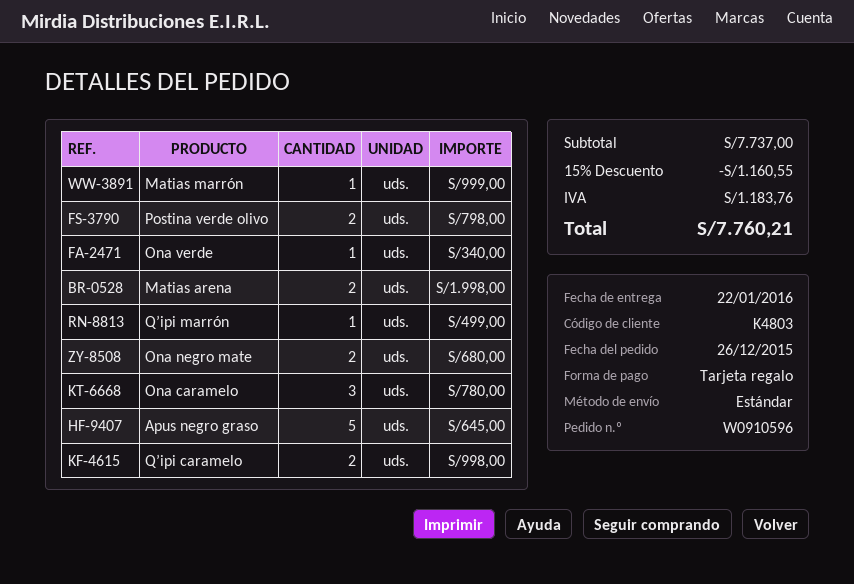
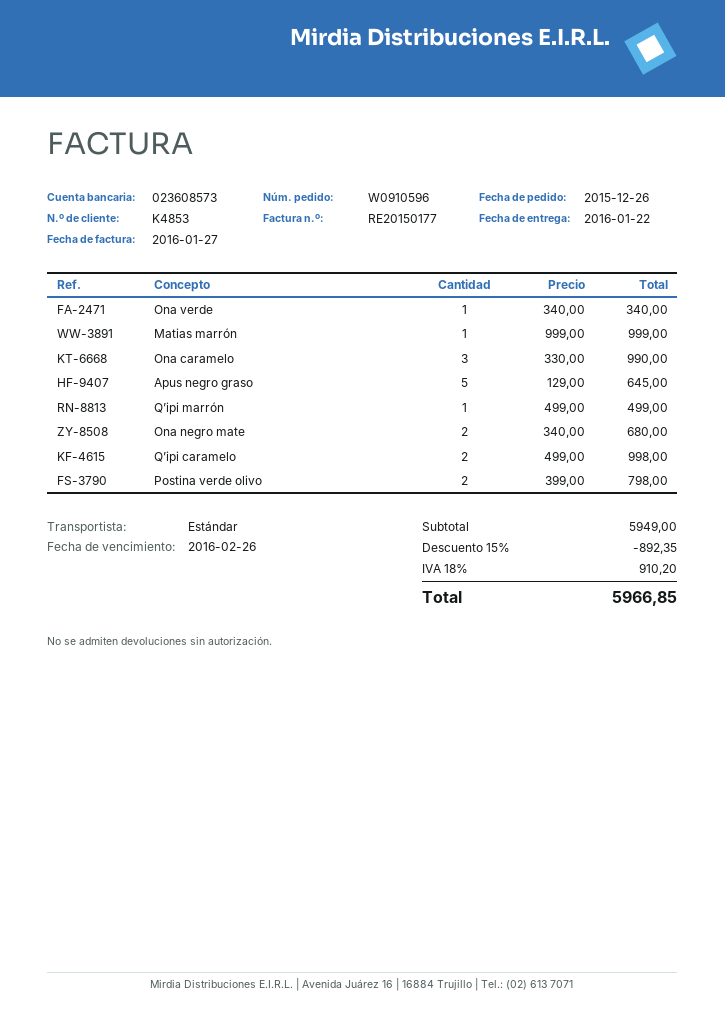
customer number: K4803 -> K4853
Matias arena: 2 for 1998.00 -> none
Ona caramelo: 3 for 780.00 -> 3 for 990.00
subtotal: 7737.00 -> 5949.00
discount: 15% = 1160.55 -> 15% = 892.35
tax: 1183.76 -> 910.20
total: 7760.21 -> 5966.85

